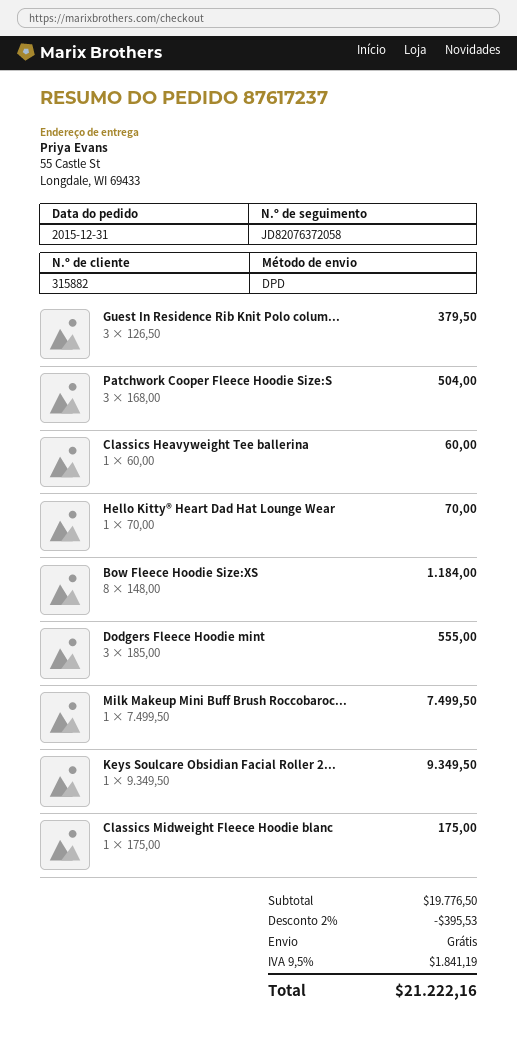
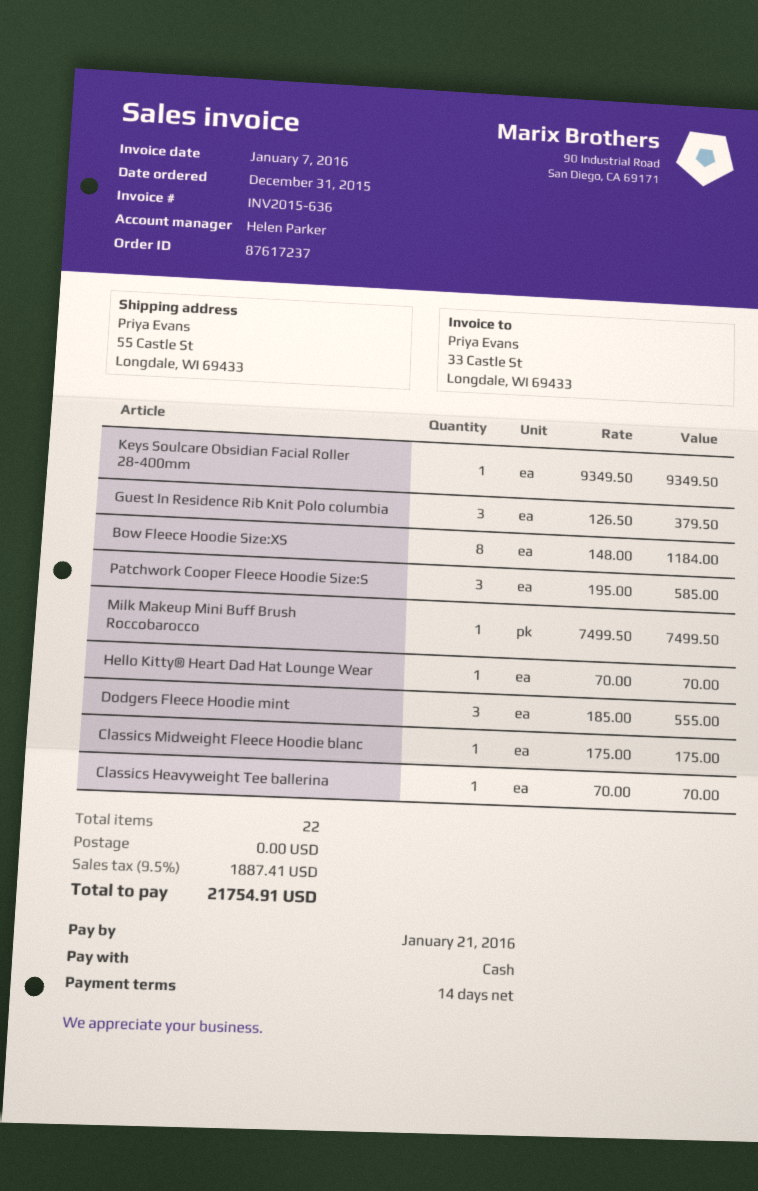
Patchwork Cooper Fleece Hoodie Size:S: 3 x 168.00 = 504.00 -> 3 x 195.00 = 585.00
Classics Heavyweight Tee ballerina: 1 x 60.00 = 60.00 -> 1 x 70.00 = 70.00
discount: 2% = 395.53 -> none
tax: 9.5% = 1841.19 -> 9.5% = 1887.41
total: 21222.16 -> 21754.91

